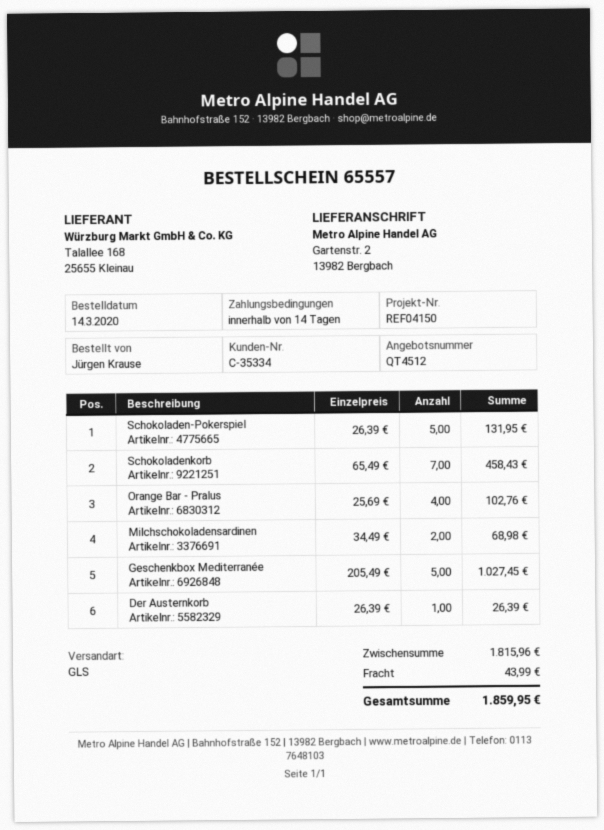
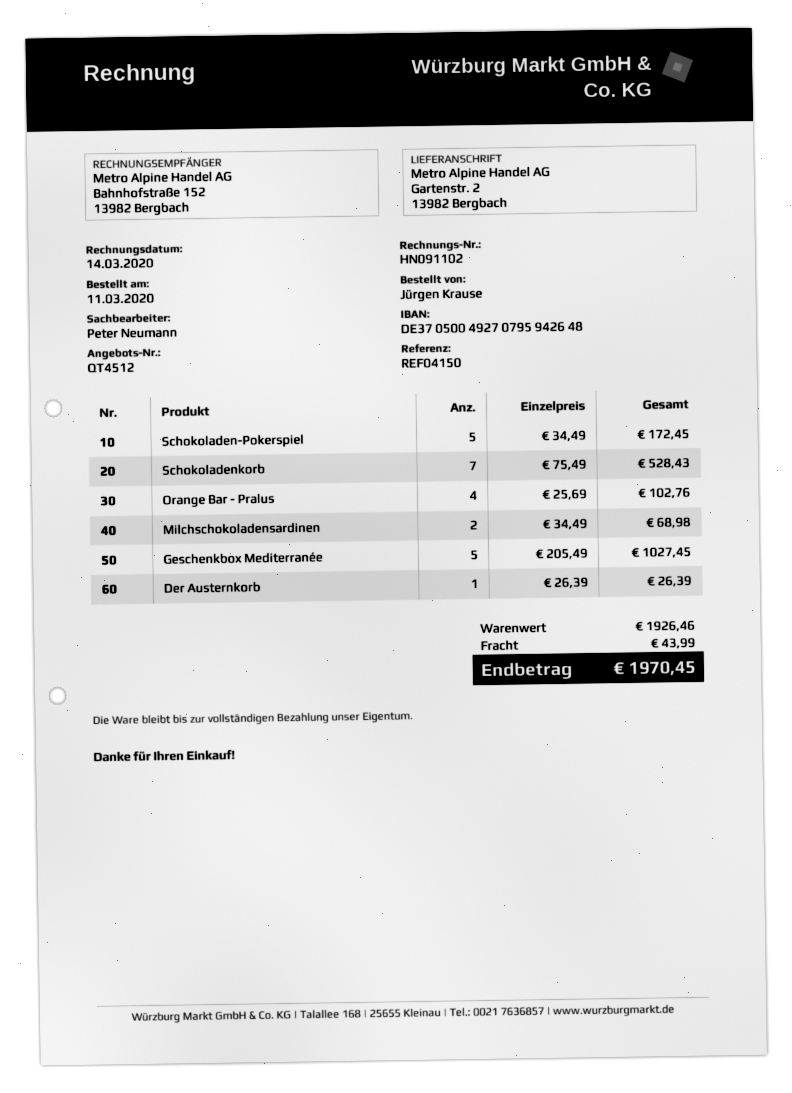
order date: 2020-03-14 -> 2020-03-11
Schokoladen-Pokerspiel: 5 x 26.39 = 131.95 -> 5 x 34.49 = 172.45
Schokoladenkorb: 7 x 65.49 = 458.43 -> 7 x 75.49 = 528.43
subtotal: 1815.96 -> 1926.46
total: 1859.95 -> 1970.45

